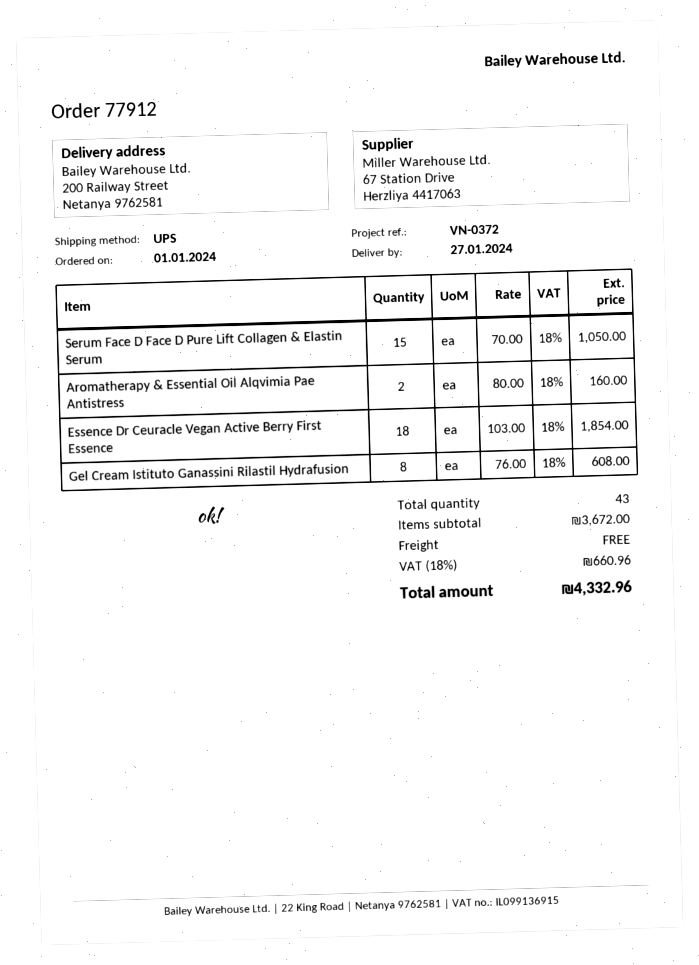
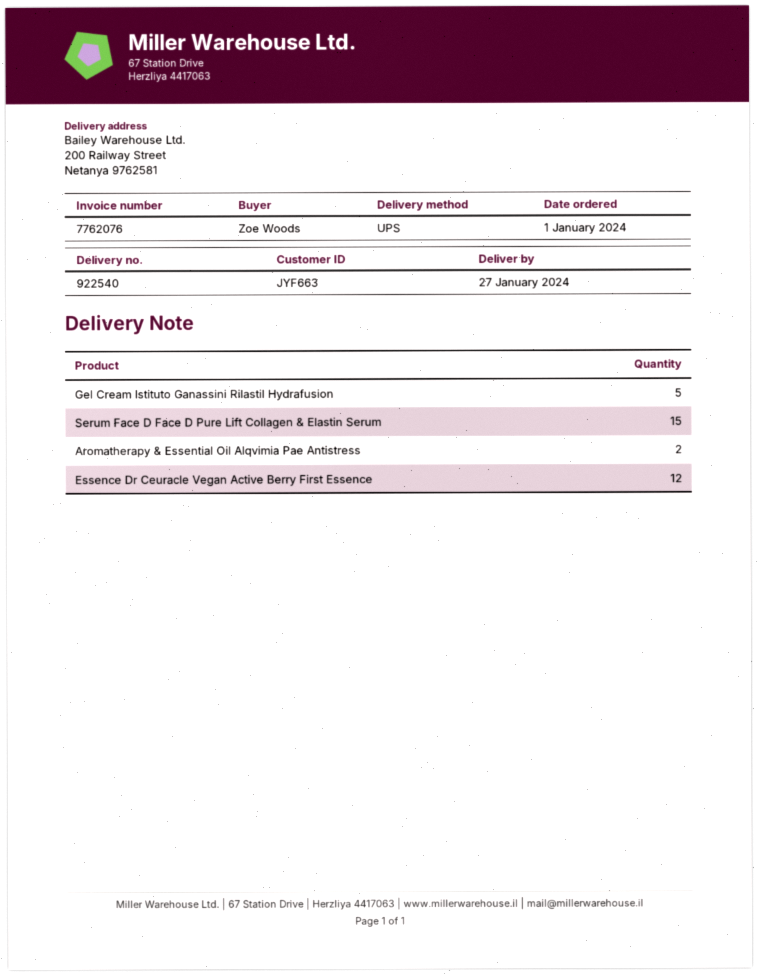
Essence Dr Ceuracle Vegan Active Berry First Essence: 18 -> 12
Gel Cream Istituto Ganassini Rilastil Hydrafusion: 8 -> 5

